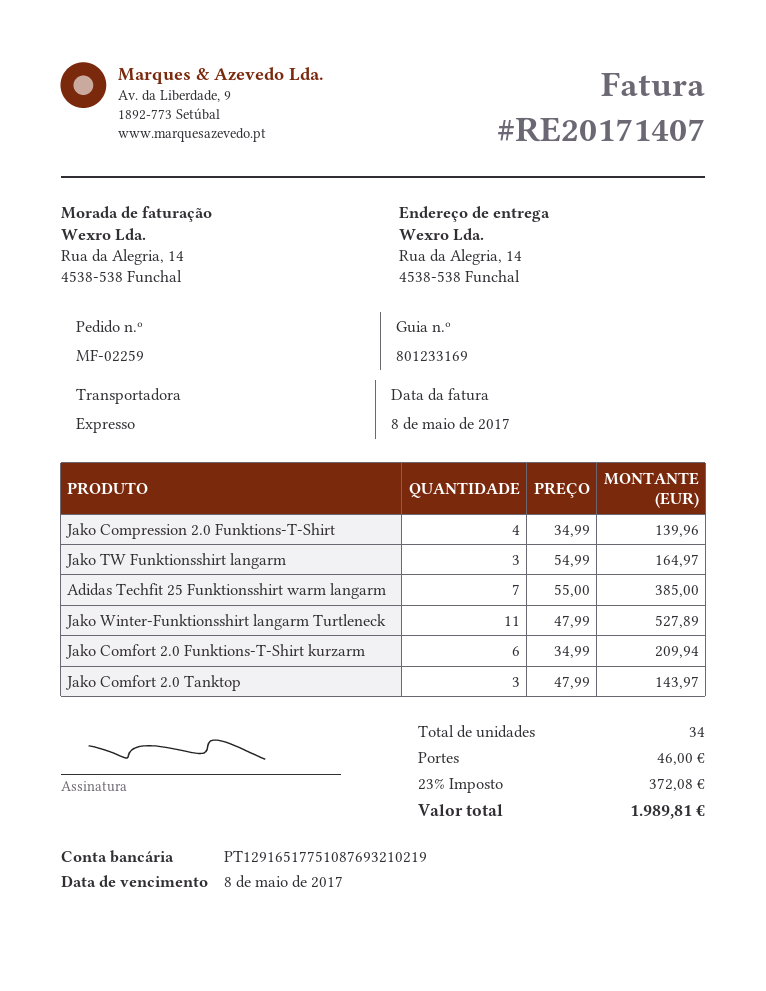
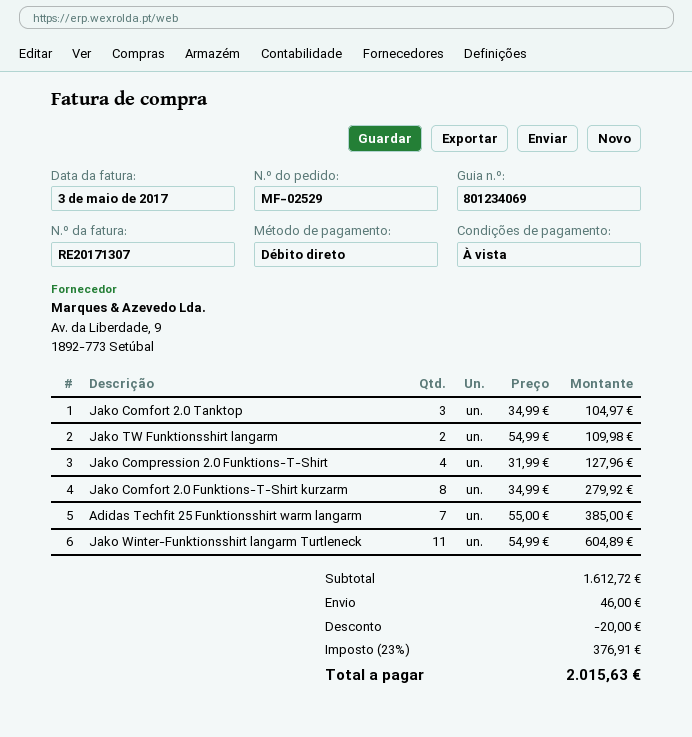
order number: MF-02259 -> MF-02529
delivery note number: 801233169 -> 801234069
invoice number: RE20171407 -> RE20171307
invoice date: 2017-05-08 -> 2017-05-03
Jako Compression 2.0 Funktions-T-Shirt: 4 x 34.99 = 139.96 -> 4 x 31.99 = 127.96
Jako TW Funktionsshirt langarm: 3 x 54.99 = 164.97 -> 2 x 54.99 = 109.98
Jako Winter-Funktionsshirt langarm Turtleneck: 11 x 47.99 = 527.89 -> 11 x 54.99 = 604.89
Jako Comfort 2.0 Funktions-T-Shirt kurzarm: 6 x 34.99 = 209.94 -> 8 x 34.99 = 279.92
Jako Comfort 2.0 Tanktop: 3 x 47.99 = 143.97 -> 3 x 34.99 = 104.97
discount: none -> 20.00
tax: 23% = 372.08 -> 23% = 376.91
total: 1989.81 -> 2015.63

